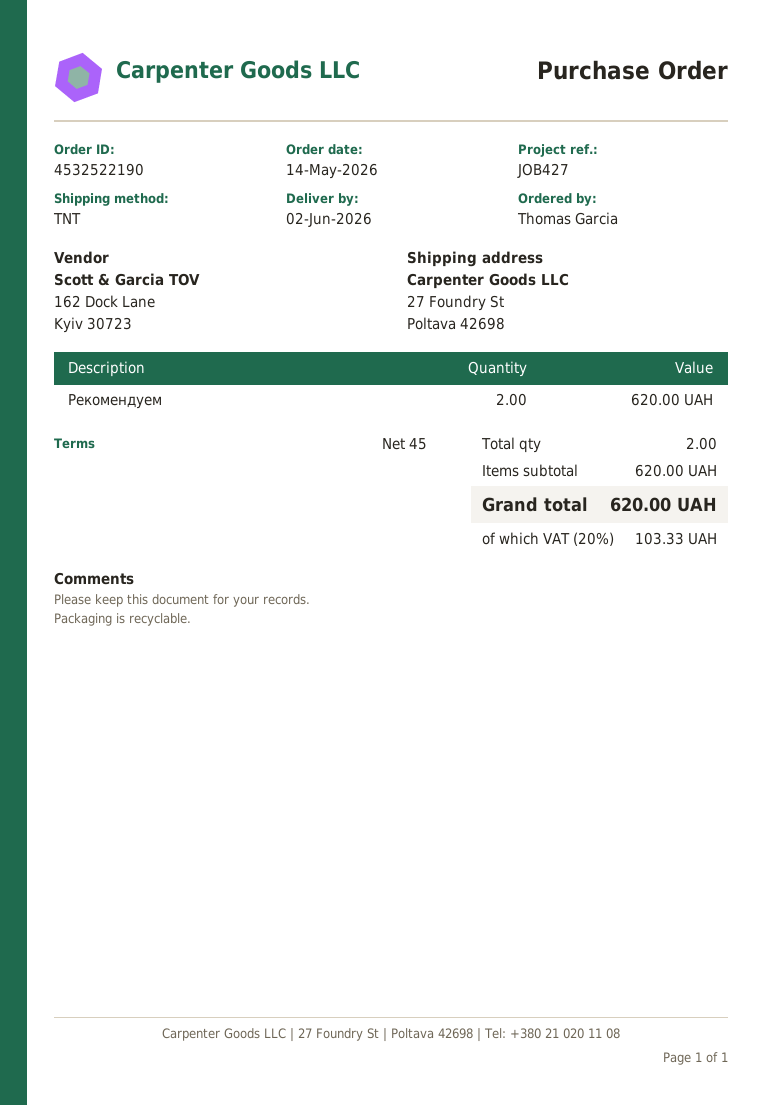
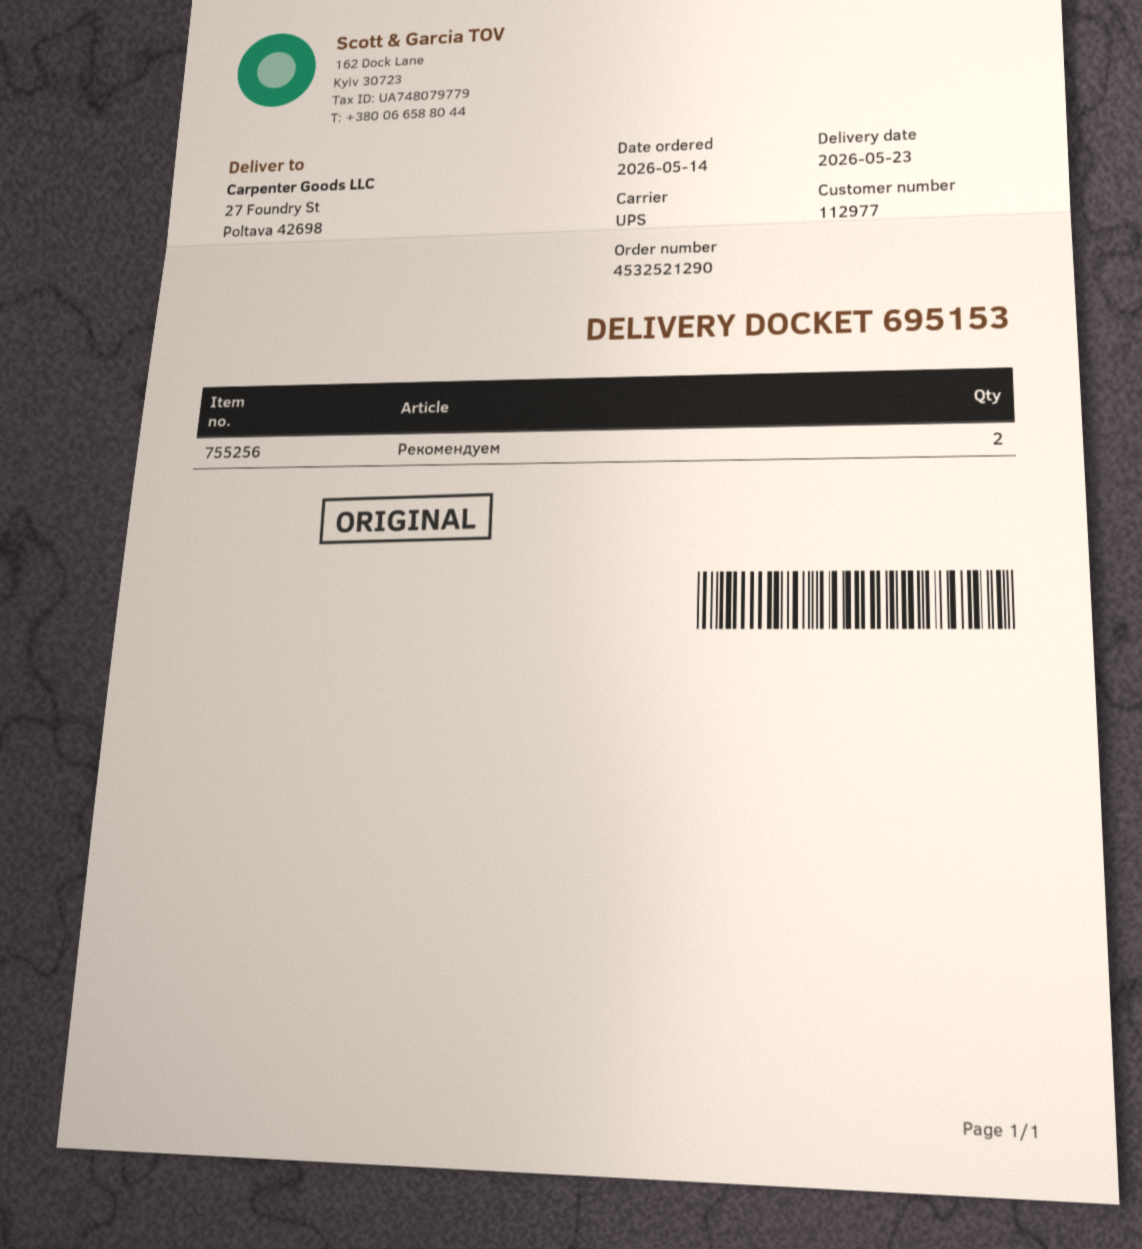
order number: 4532522190 -> 4532521290
delivery date: 2026-06-02 -> 2026-05-23
shipping method: TNT -> UPS

